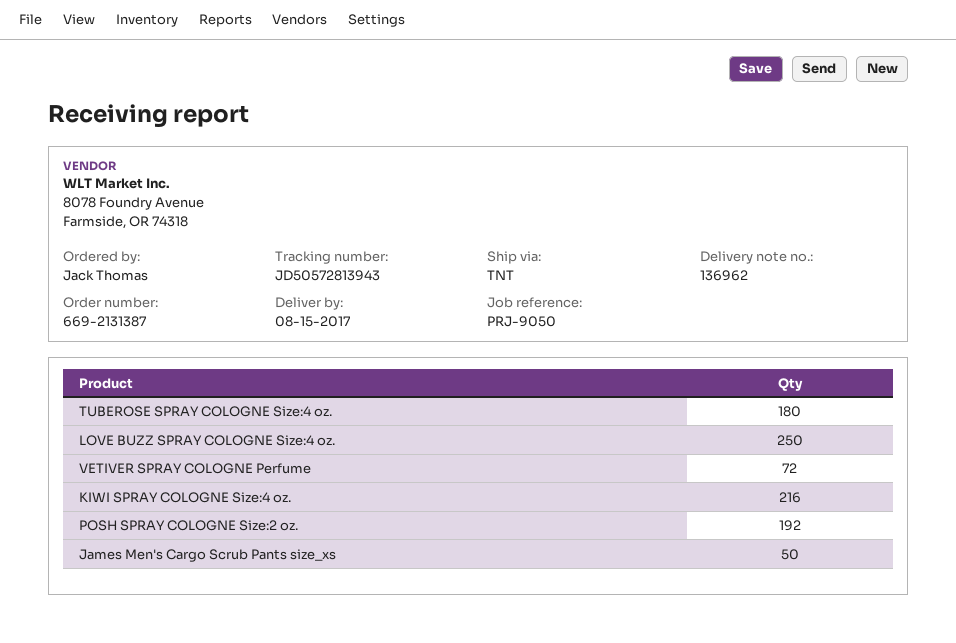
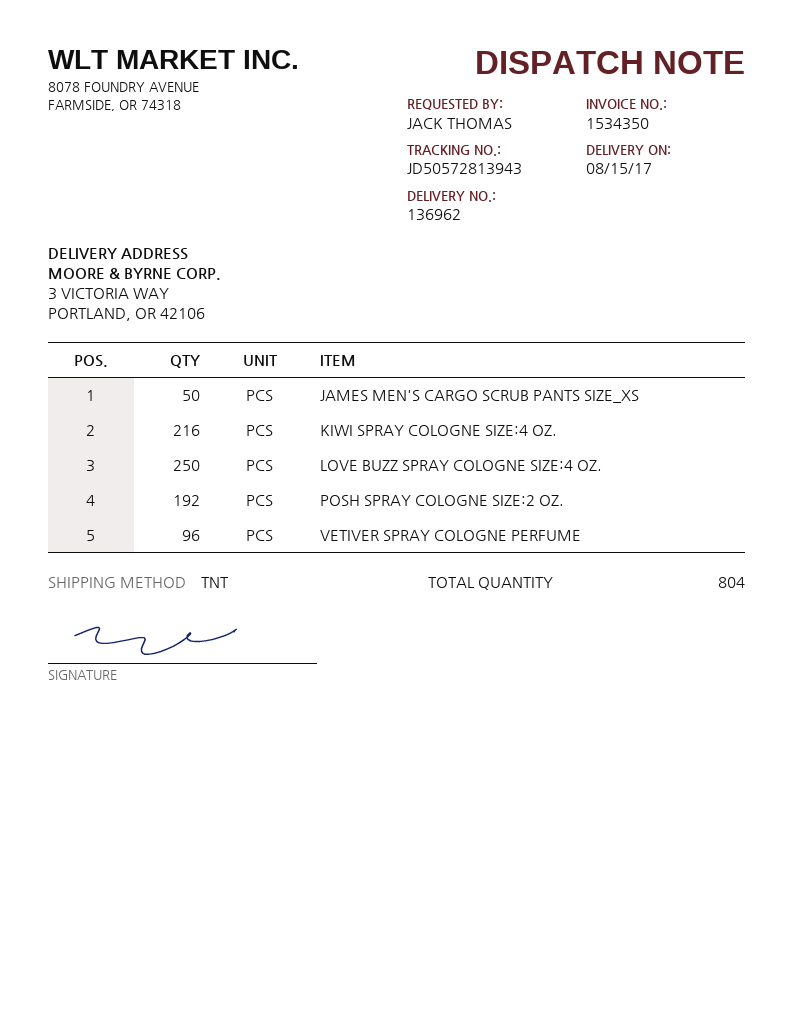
TUBEROSE SPRAY COLOGNE Size:4 oz.: 180 -> none
VETIVER SPRAY COLOGNE Perfume: 72 -> 96

